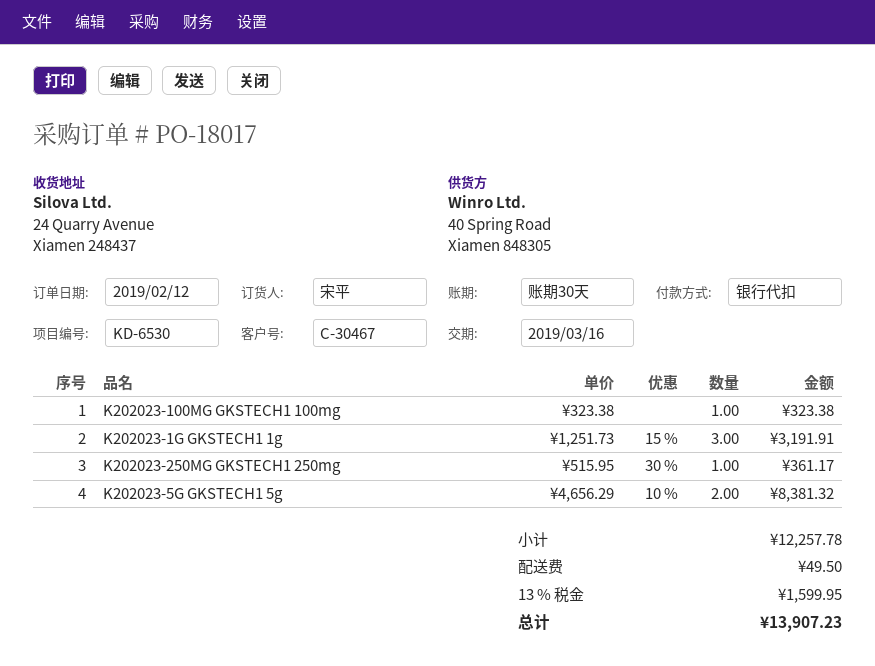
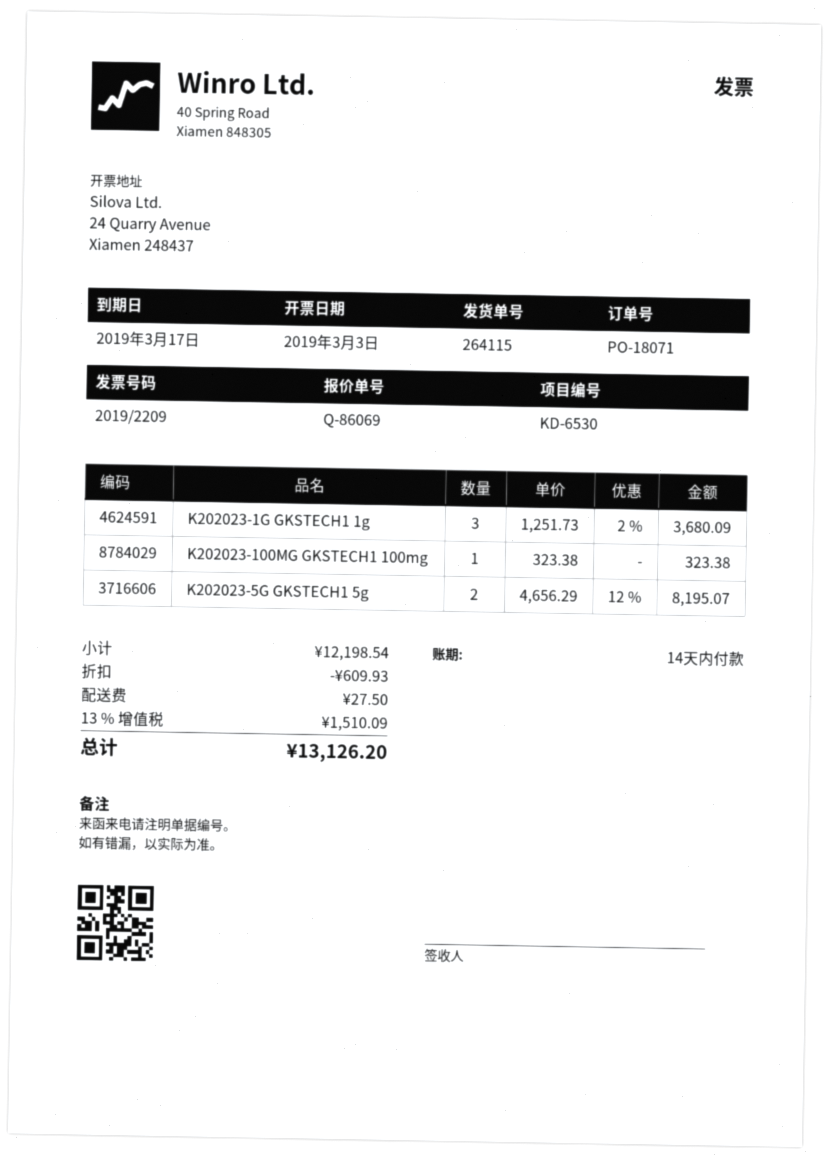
order number: PO-18017 -> PO-18071
payment terms: 30 days -> 14 days
K202023-1G GKSTECH1 1g: 3 x 1251.73 - 15% = 3191.91 -> 3 x 1251.73 - 2% = 3680.09
K202023-250MG GKSTECH1 250mg: 1 x 515.95 - 30% = 361.17 -> none
K202023-5G GKSTECH1 5g: 2 x 4656.29 - 10% = 8381.32 -> 2 x 4656.29 - 12% = 8195.07
subtotal: 12257.78 -> 12198.54
discount: none -> 609.93
shipping: 49.50 -> 27.50
tax: 13% = 1599.95 -> 13% = 1510.09
total: 13907.23 -> 13126.20

